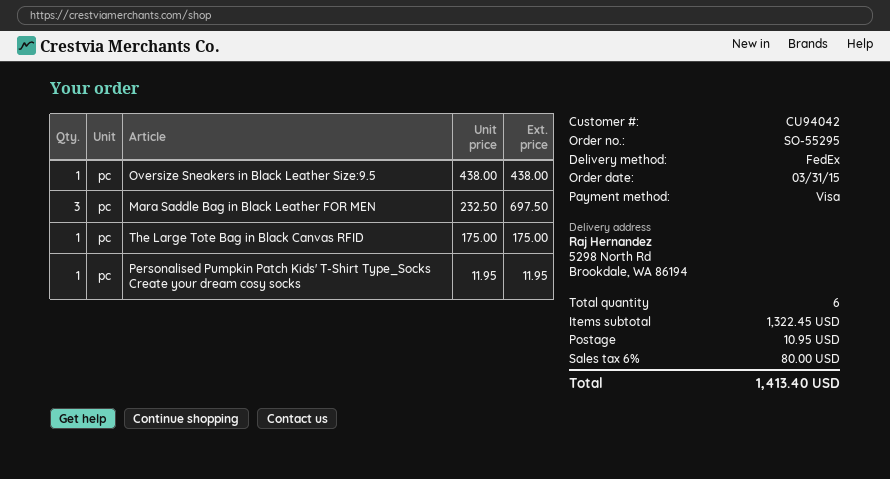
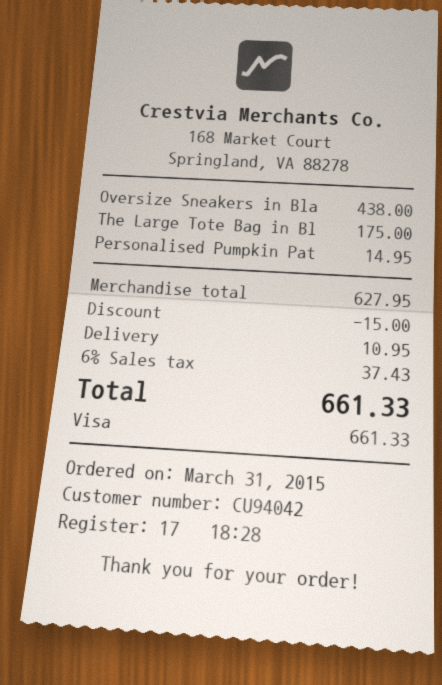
Mara Saddle Bag in Black Leather FOR MEN: 3 x 232.50 = 697.50 -> none
Personalised Pumpkin Patch Kids' T-Shirt Type_Socks Create your dream cosy socks: 1 x 11.95 = 11.95 -> 1 x 14.95 = 14.95
subtotal: 1322.45 -> 627.95
discount: none -> 15.00
tax: 6% = 80.00 -> 6% = 37.43
total: 1413.40 -> 661.33

